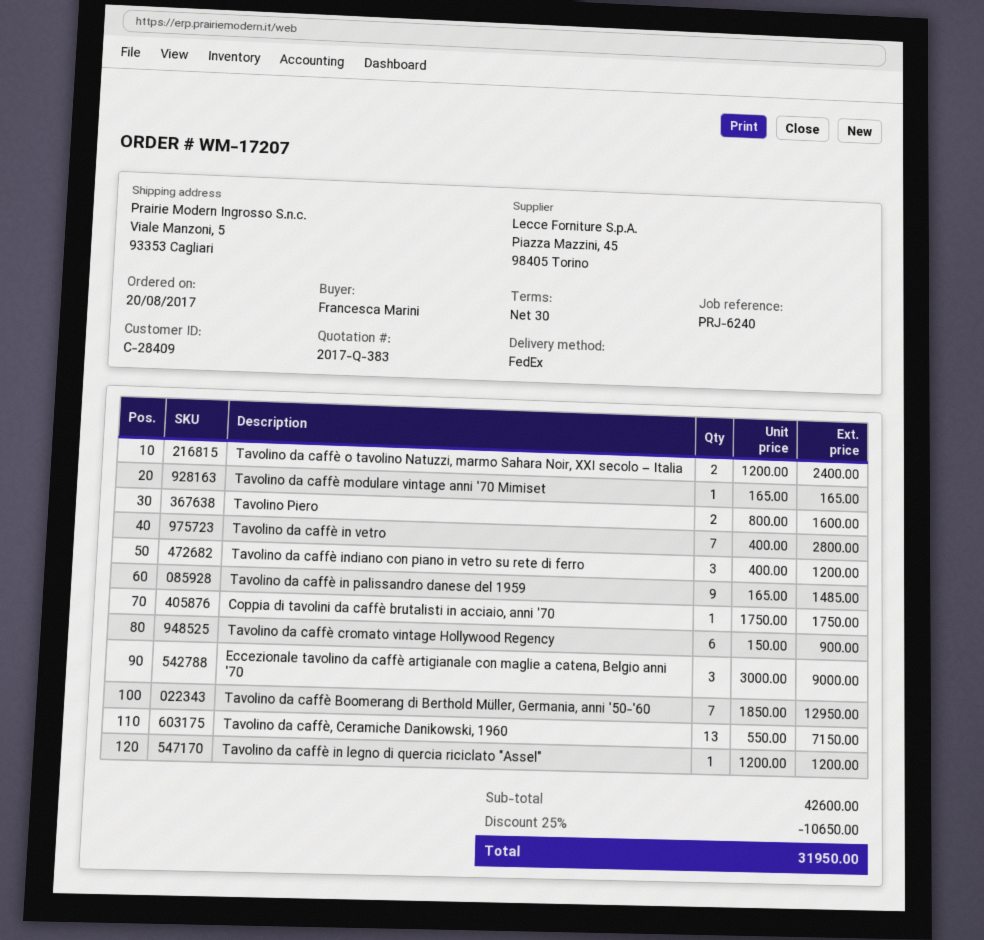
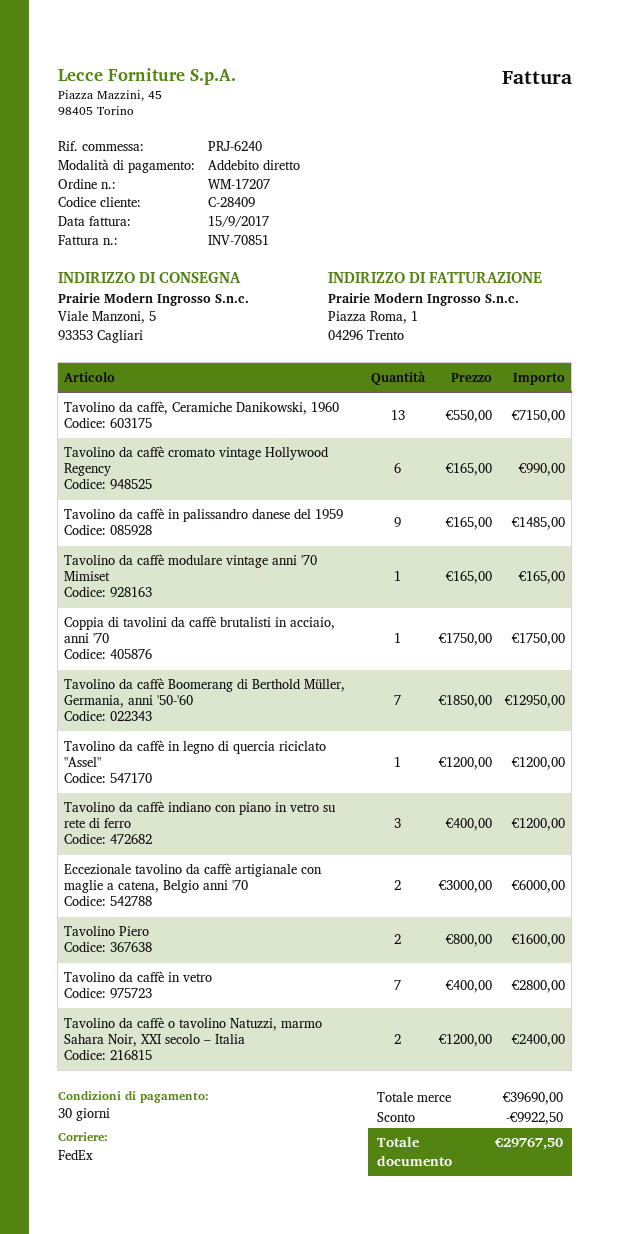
Tavolino da caffè cromato vintage Hollywood Regency: 6 x 150.00 = 900.00 -> 6 x 165.00 = 990.00
Eccezionale tavolino da caffè artigianale con maglie a catena, Belgio anni '70: 3 x 3000.00 = 9000.00 -> 2 x 3000.00 = 6000.00
subtotal: 42600.00 -> 39690.00
discount: 10650.00 -> 9922.50
total: 31950.00 -> 29767.50

